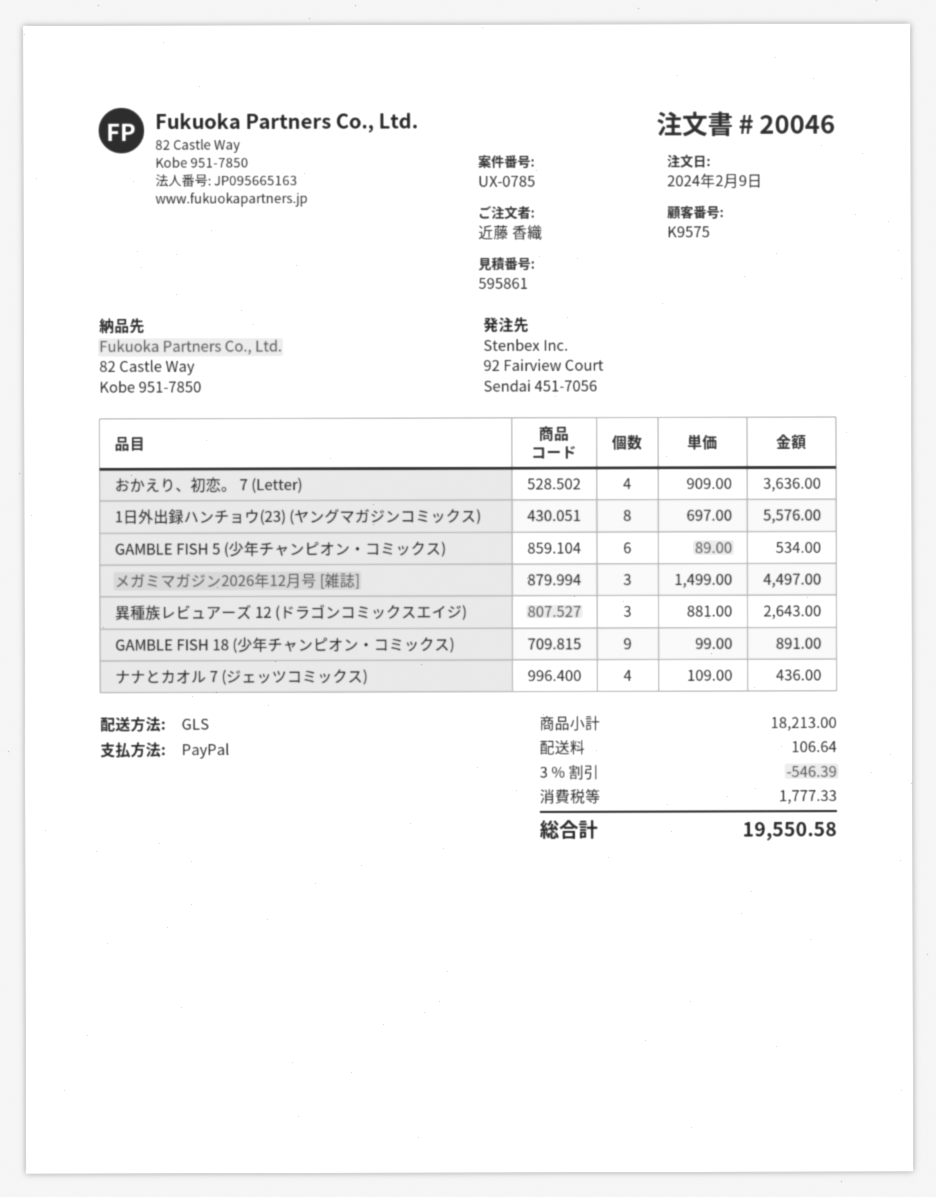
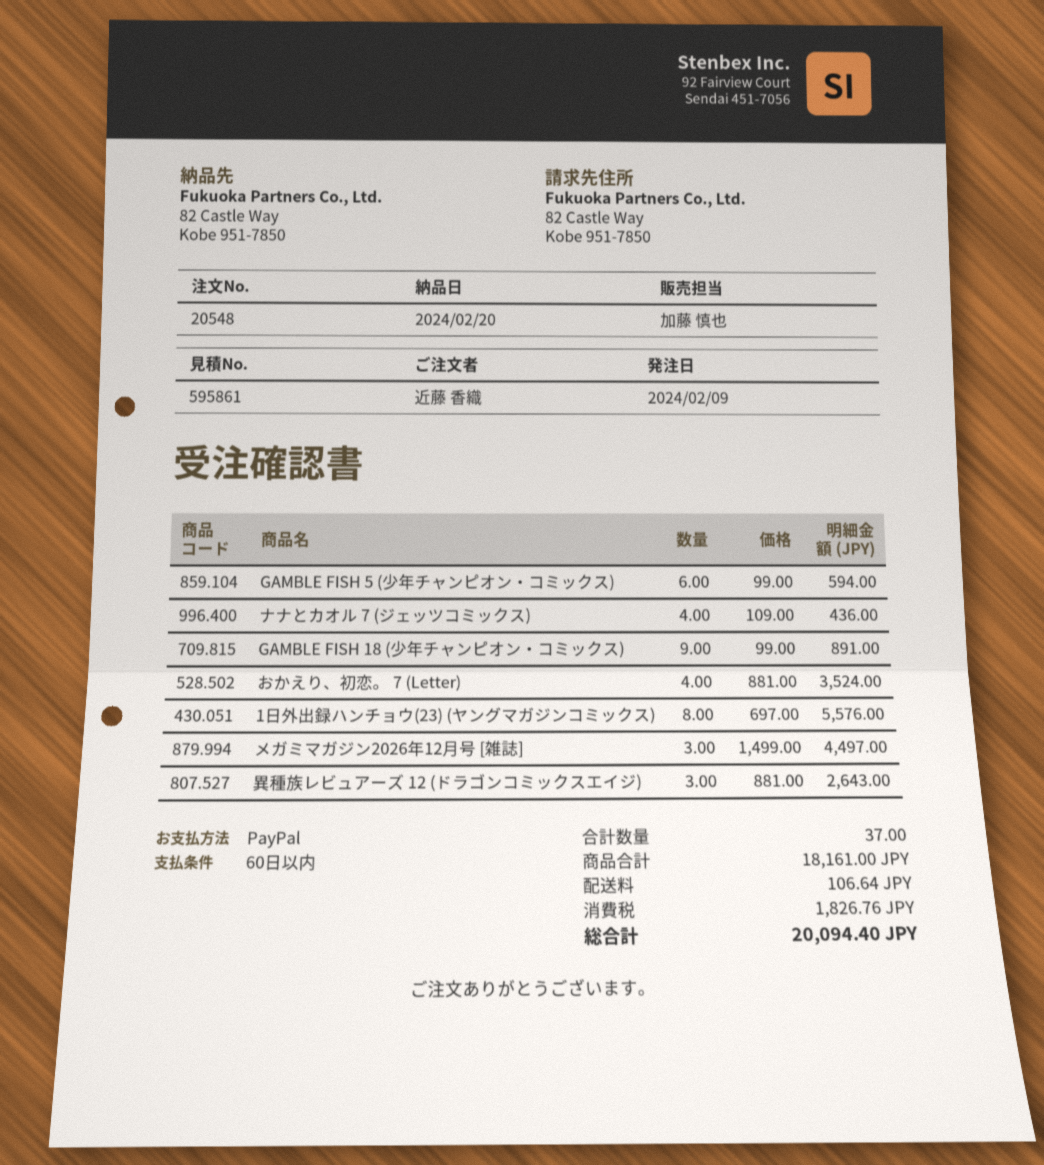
order number: 20046 -> 20548
おかえり、初恋。 7 (Letter): 4 x 909.00 = 3636.00 -> 4 x 881.00 = 3524.00
GAMBLE FISH 5 (少年チャンピオン・コミックス): 6 x 89.00 = 534.00 -> 6 x 99.00 = 594.00
subtotal: 18213.00 -> 18161.00
discount: 3% = 546.39 -> none
tax: 1777.33 -> 1826.76
total: 19550.58 -> 20094.40

